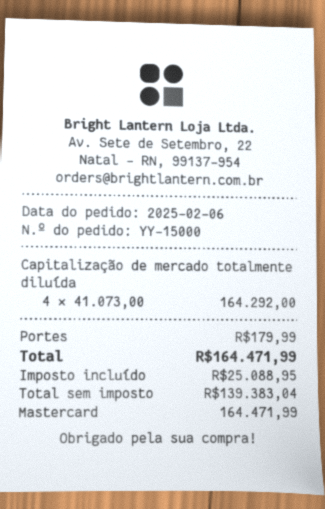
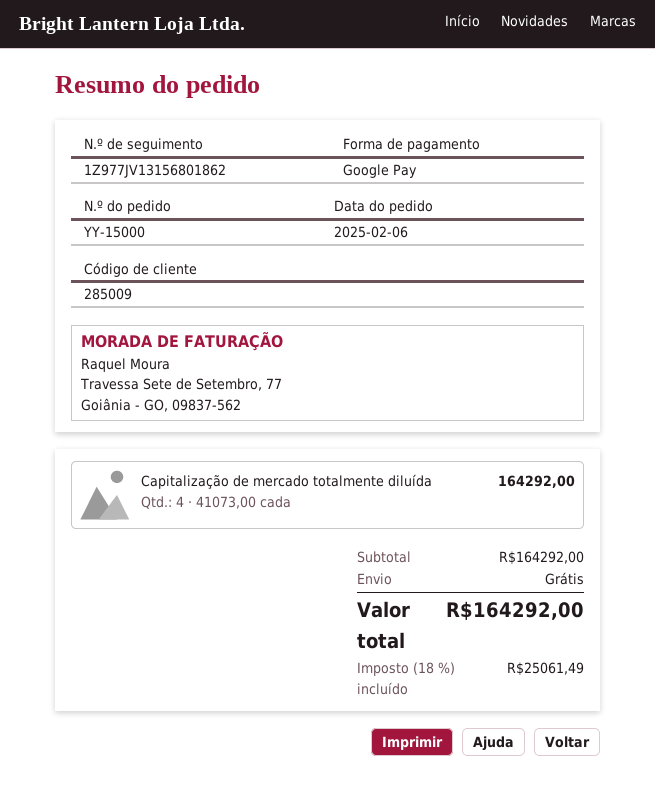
payment method: Mastercard -> Google Pay
shipping: 179.99 -> 0.00
tax: 25088.95 -> 25061.49
total: 164471.99 -> 164292.00

